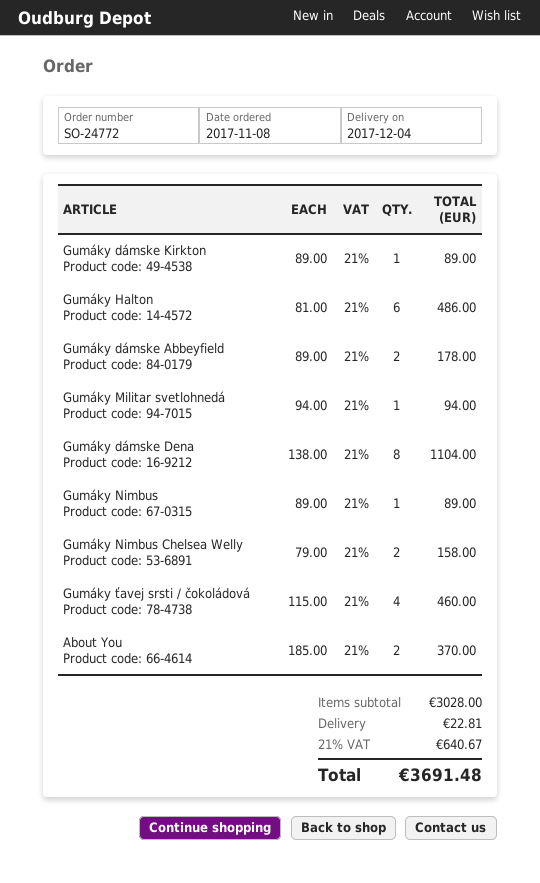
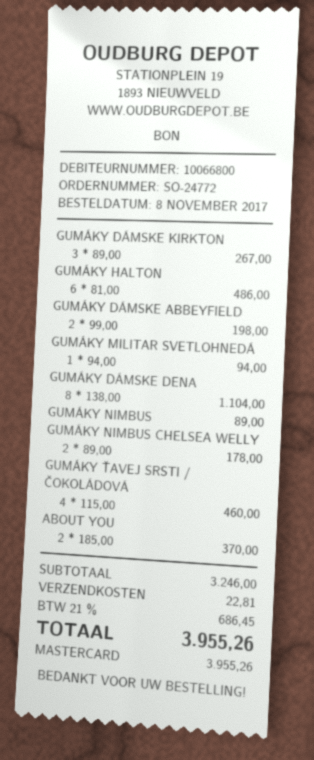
Gumáky dámske Kirkton: 1 x 89.00 = 89.00 -> 3 x 89.00 = 267.00
Gumáky dámske Abbeyfield: 2 x 89.00 = 178.00 -> 2 x 99.00 = 198.00
Gumáky Nimbus Chelsea Welly: 2 x 79.00 = 158.00 -> 2 x 89.00 = 178.00
subtotal: 3028.00 -> 3246.00
tax: 21% = 640.67 -> 21% = 686.45
total: 3691.48 -> 3955.26

